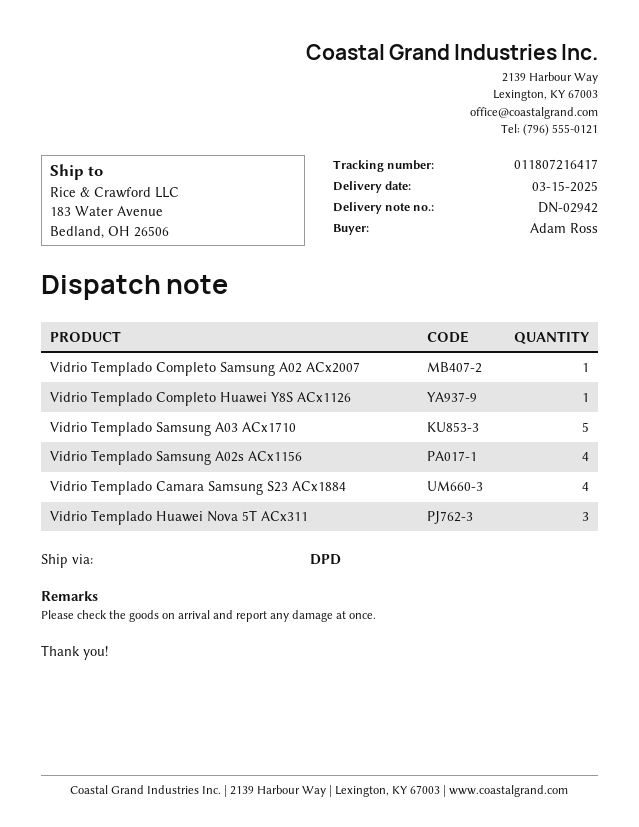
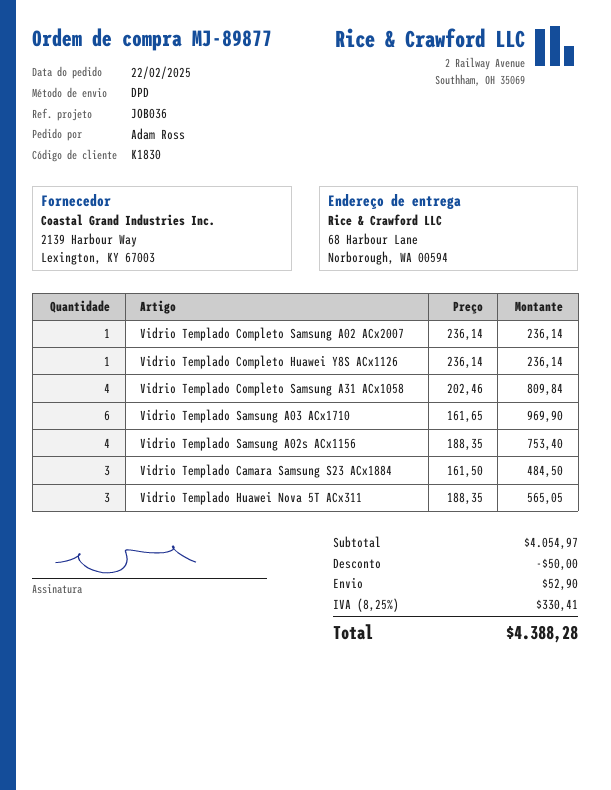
ship to: 183 Water Avenue, Bedland, OH 26506 -> 68 Harbour Lane, Norborough, WA 00594
Vidrio Templado Samsung A03 ACx1710: 5 -> 6
Vidrio Templado Camara Samsung S23 ACx1884: 4 -> 3
Vidrio Templado Completo Samsung A31 ACx1058: none -> 4

